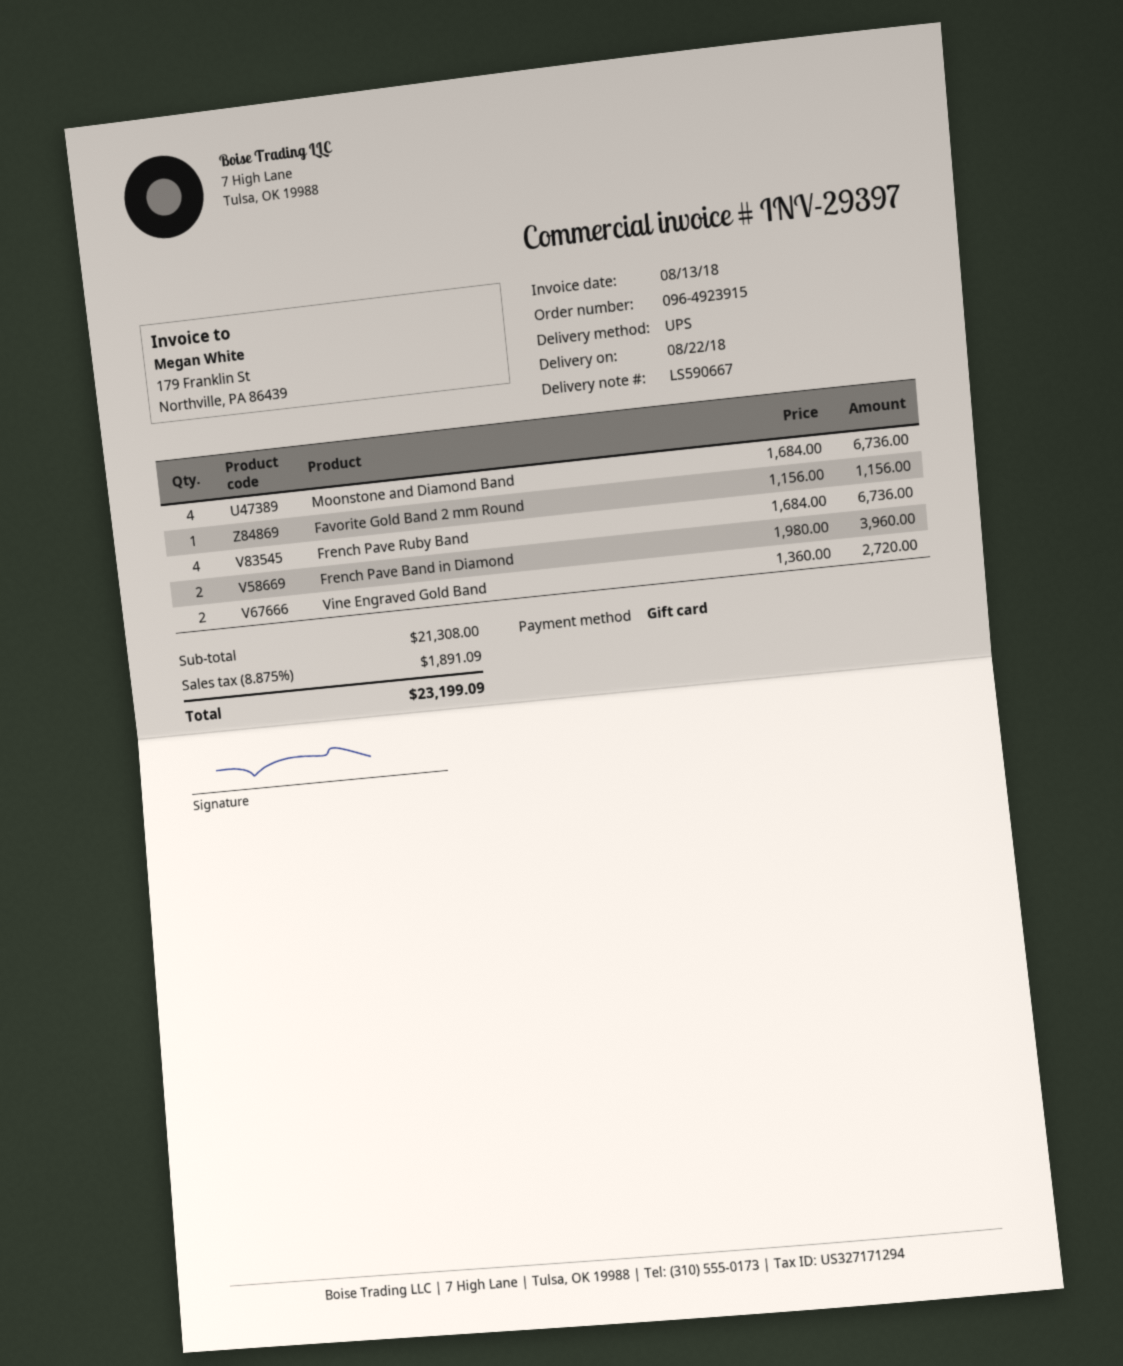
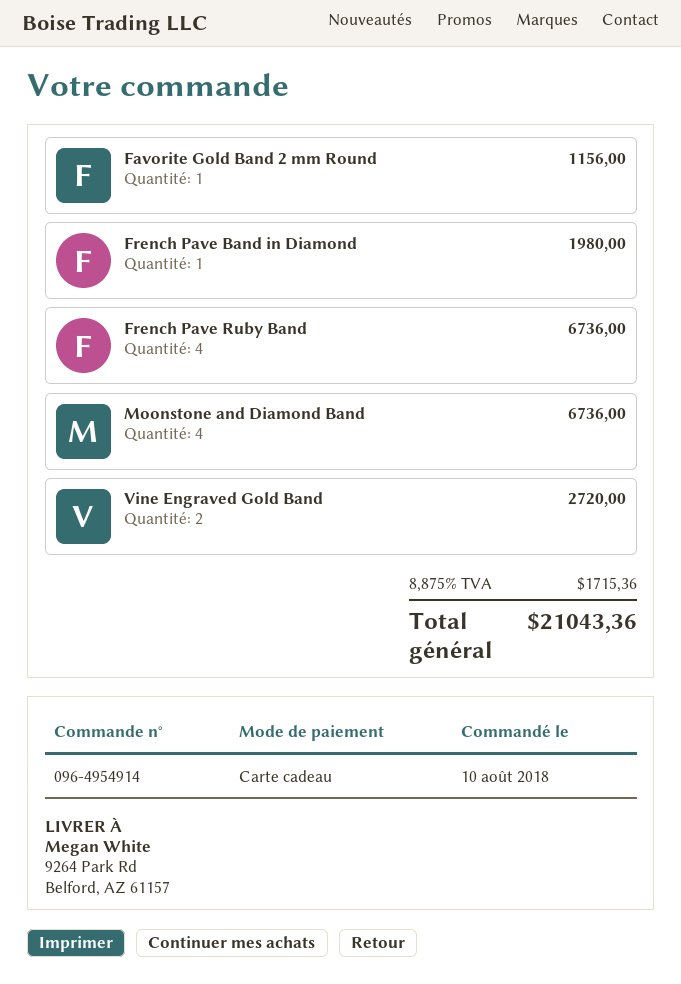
order number: 096-4923915 -> 096-4954914
French Pave Band in Diamond: 2 for 3960.00 -> 1 for 1980.00
tax: 8.875% = 1891.09 -> 8.875% = 1715.36
total: 23199.09 -> 21043.36

